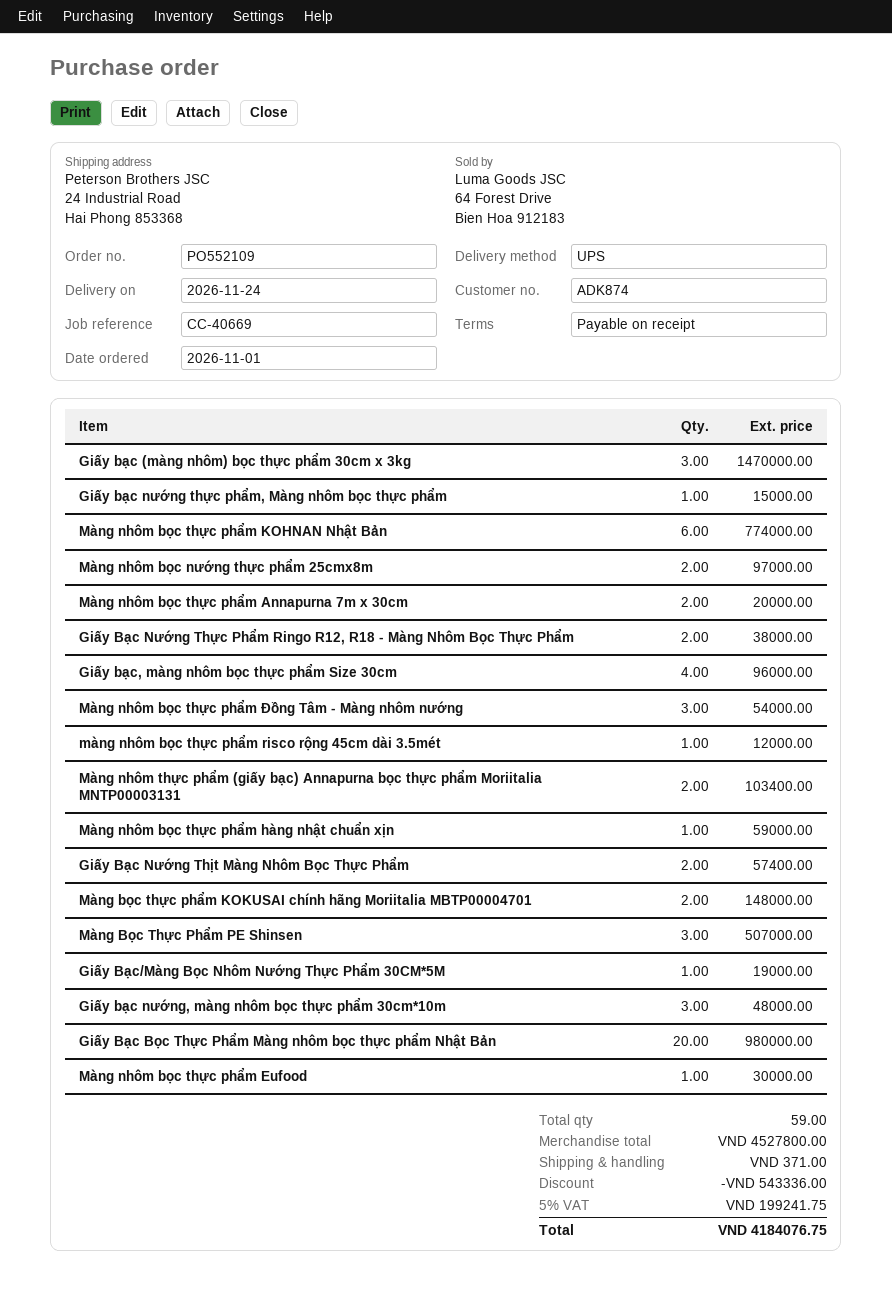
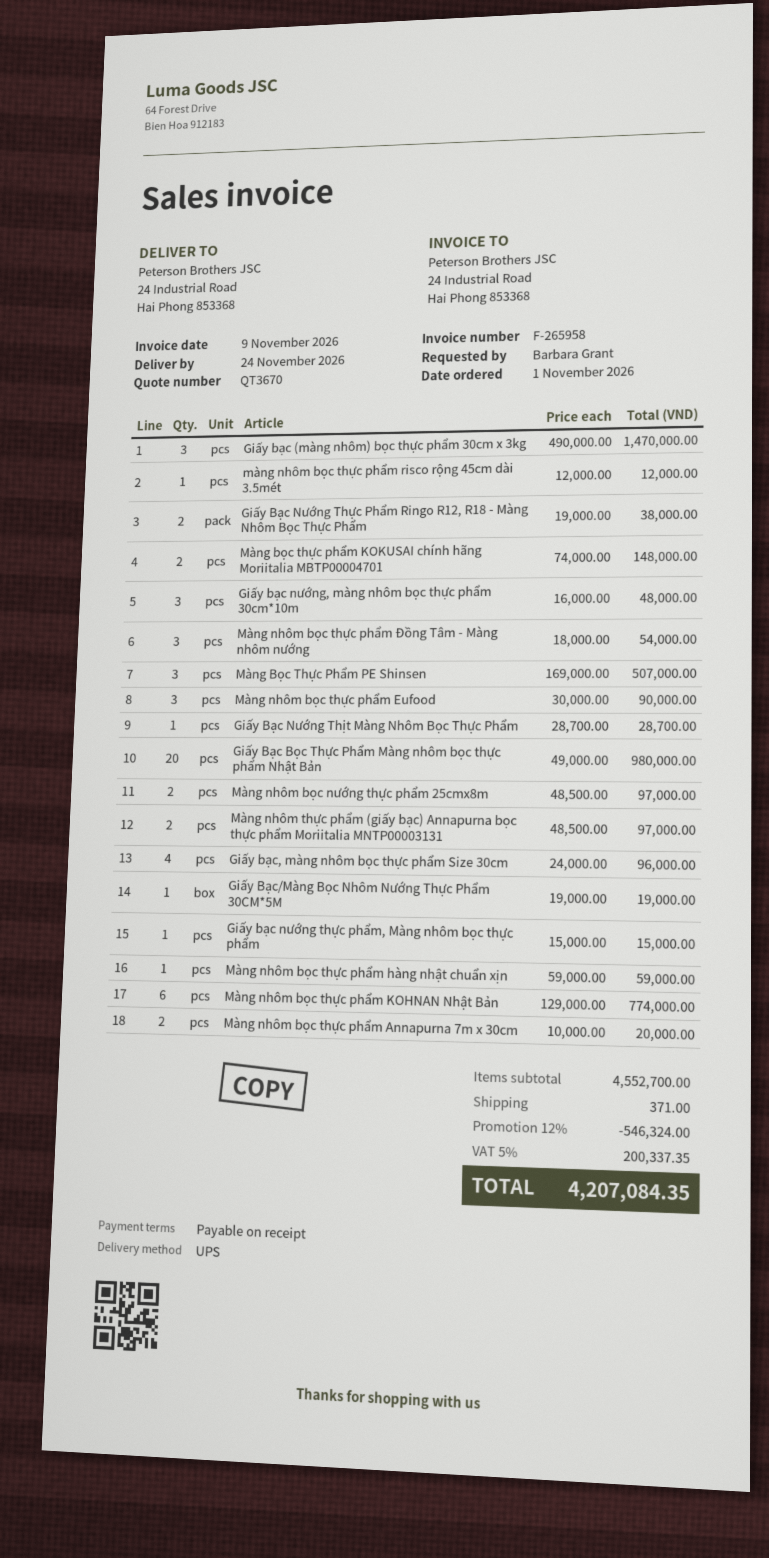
Màng nhôm thực phẩm (giấy bạc) Annapurna bọc thực phẩm Moriitalia MNTP00003131: 2 for 103400.00 -> 2 for 97000.00
Giấy Bạc Nướng Thịt Màng Nhôm Bọc Thực Phẩm: 2 for 57400.00 -> 1 for 28700.00
Màng nhôm bọc thực phẩm Eufood: 1 for 30000.00 -> 3 for 90000.00
subtotal: 4527800.00 -> 4552700.00
discount: 543336.00 -> 546324.00
tax: 5% = 199241.75 -> 5% = 200337.35
total: 4184076.75 -> 4207084.35

